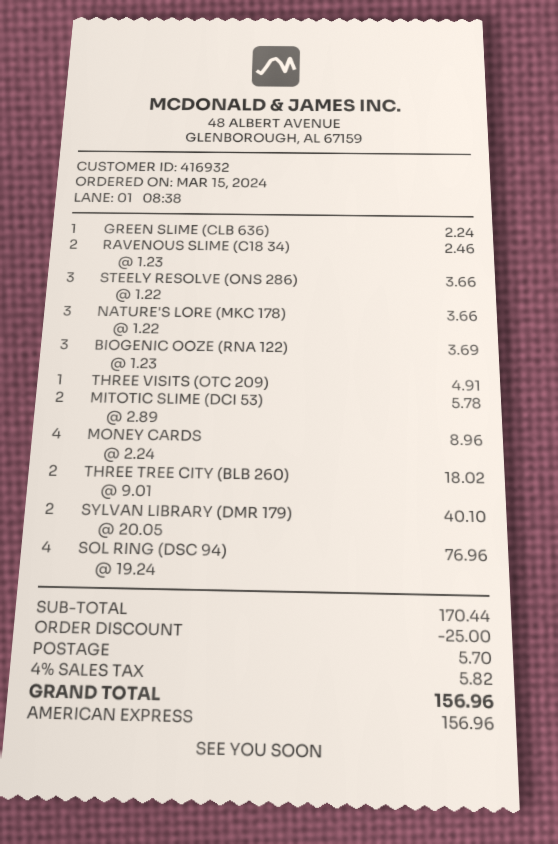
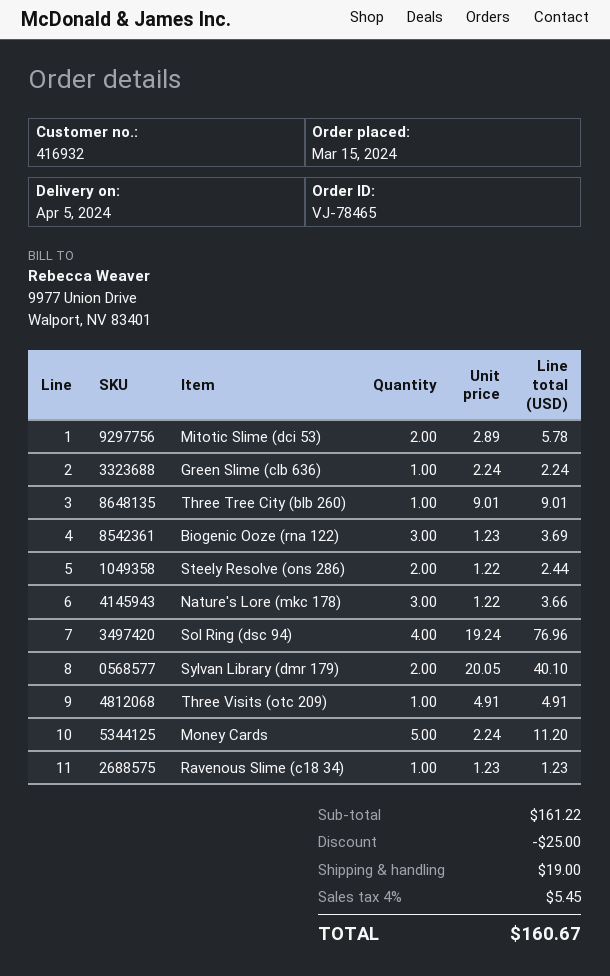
RAVENOUS SLIME (C18 34): 2 x 1.23 = 2.46 -> 1 x 1.23 = 1.23
STEELY RESOLVE (ONS 286): 3 x 1.22 = 3.66 -> 2 x 1.22 = 2.44
MONEY CARDS: 4 x 2.24 = 8.96 -> 5 x 2.24 = 11.20
THREE TREE CITY (BLB 260): 2 x 9.01 = 18.02 -> 1 x 9.01 = 9.01
subtotal: 170.44 -> 161.22
shipping: 5.70 -> 19.00
tax: 4% = 5.82 -> 4% = 5.45
total: 156.96 -> 160.67

